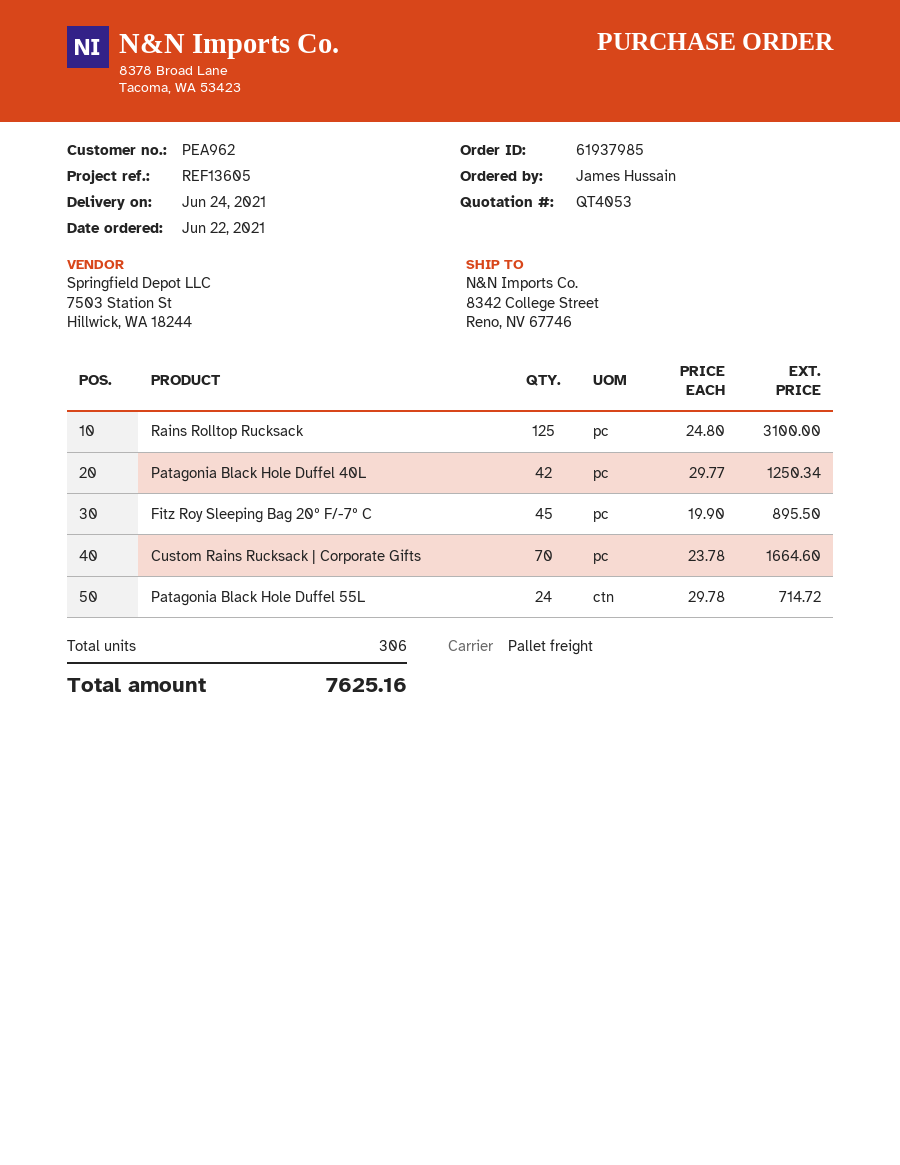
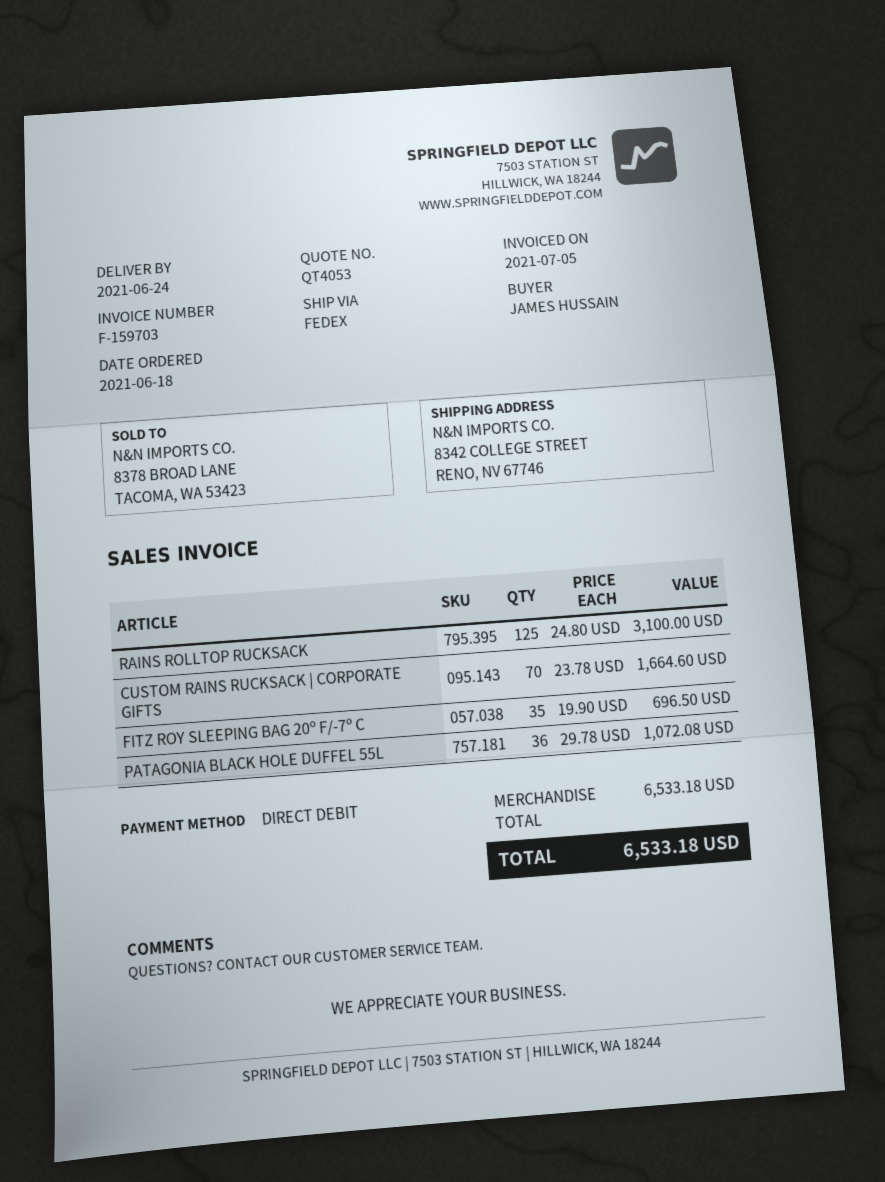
order date: 2021-06-22 -> 2021-06-18
shipping method: pallet freight -> FedEx
Patagonia Black Hole Duffel 40L: 42 x 29.77 = 1250.34 -> none
Fitz Roy Sleeping Bag 20º F/-7º C: 45 x 19.90 = 895.50 -> 35 x 19.90 = 696.50
Patagonia Black Hole Duffel 55L: 24 x 29.78 = 714.72 -> 36 x 29.78 = 1072.08
total: 7625.16 -> 6533.18

